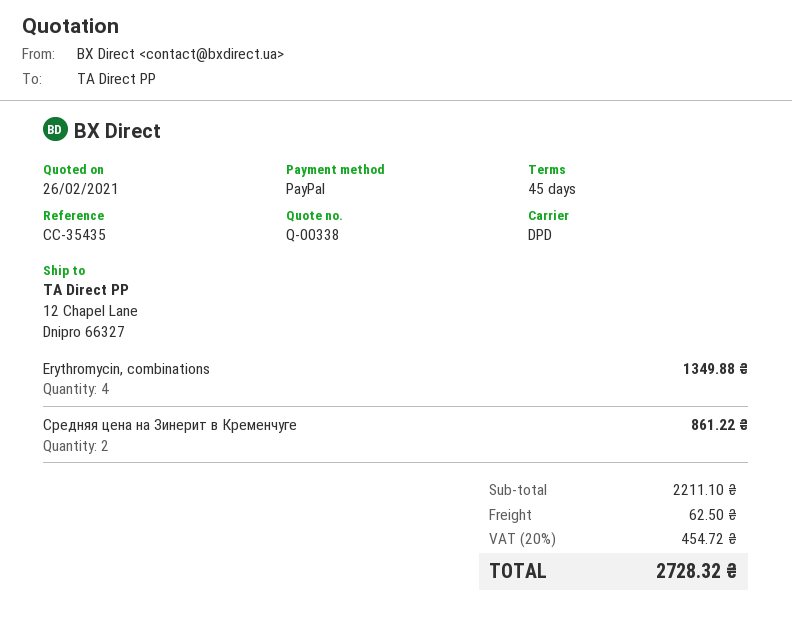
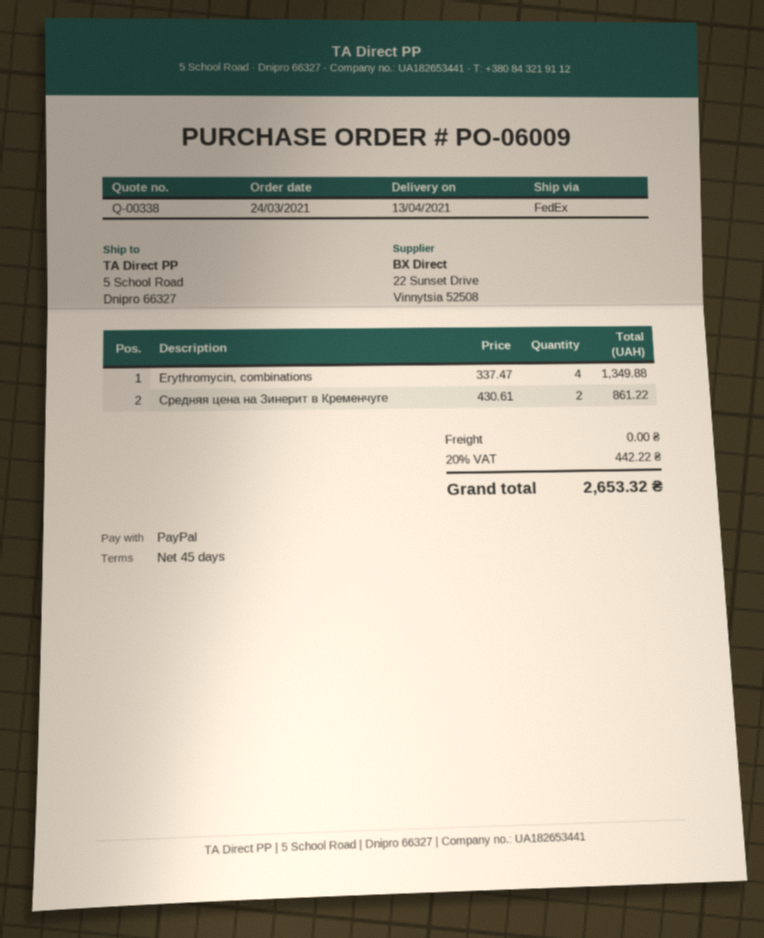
shipping method: DPD -> FedEx
ship to: 12 Chapel Lane, Dnipro 66327 -> 5 School Road, Dnipro 66327
shipping: 62.50 -> 0.00
tax: 20% = 454.72 -> 20% = 442.22
total: 2728.32 -> 2653.32

